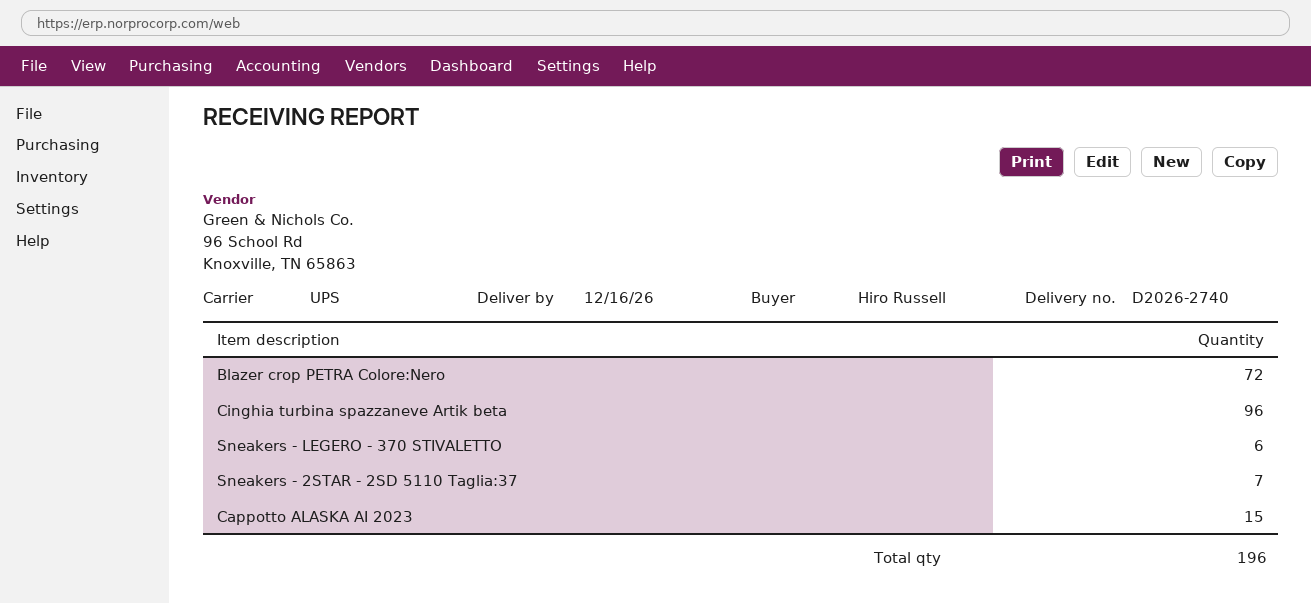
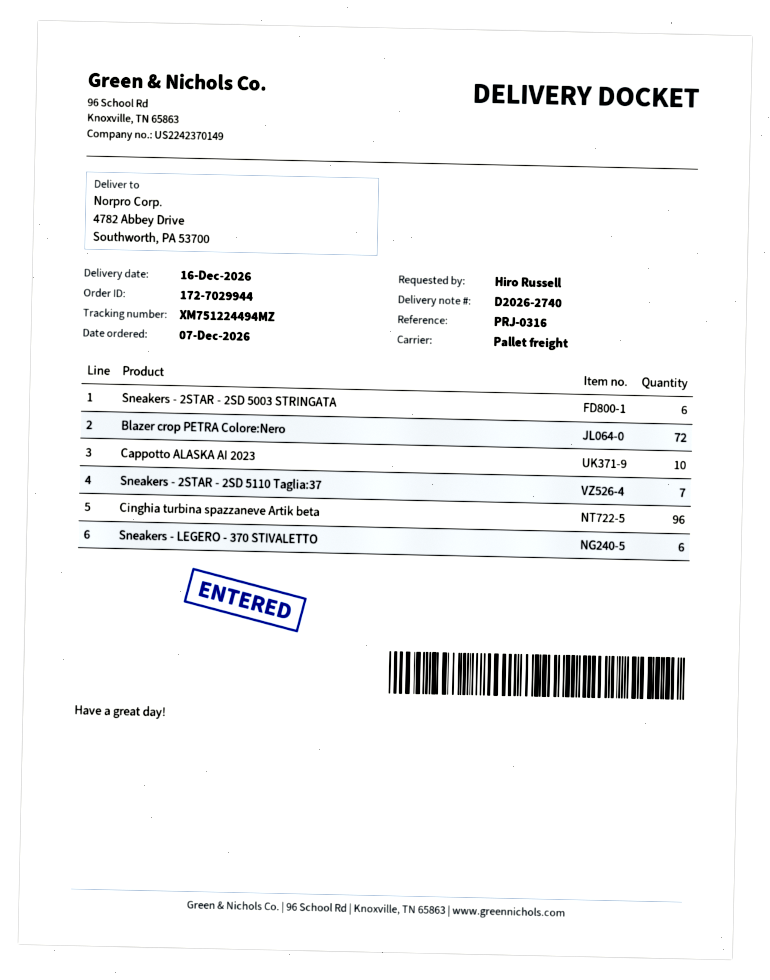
shipping method: UPS -> pallet freight
Cappotto ALASKA AI 2023: 15 -> 10
Sneakers - 2STAR - 2SD 5003 STRINGATA: none -> 6

